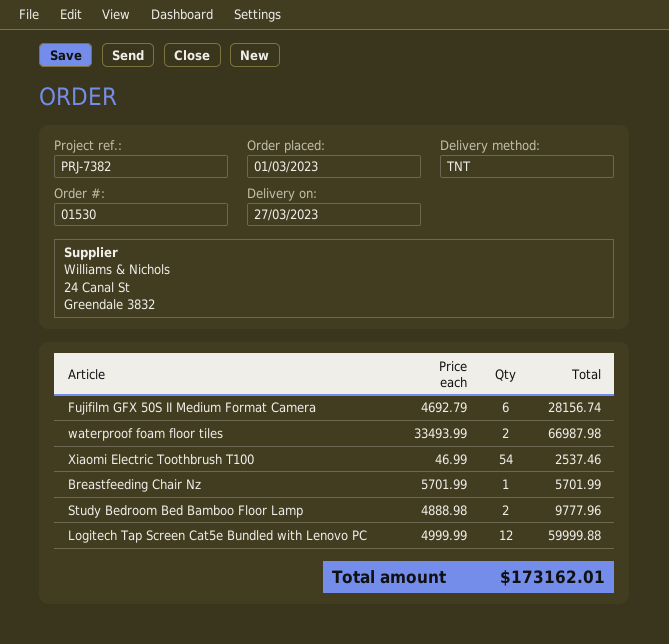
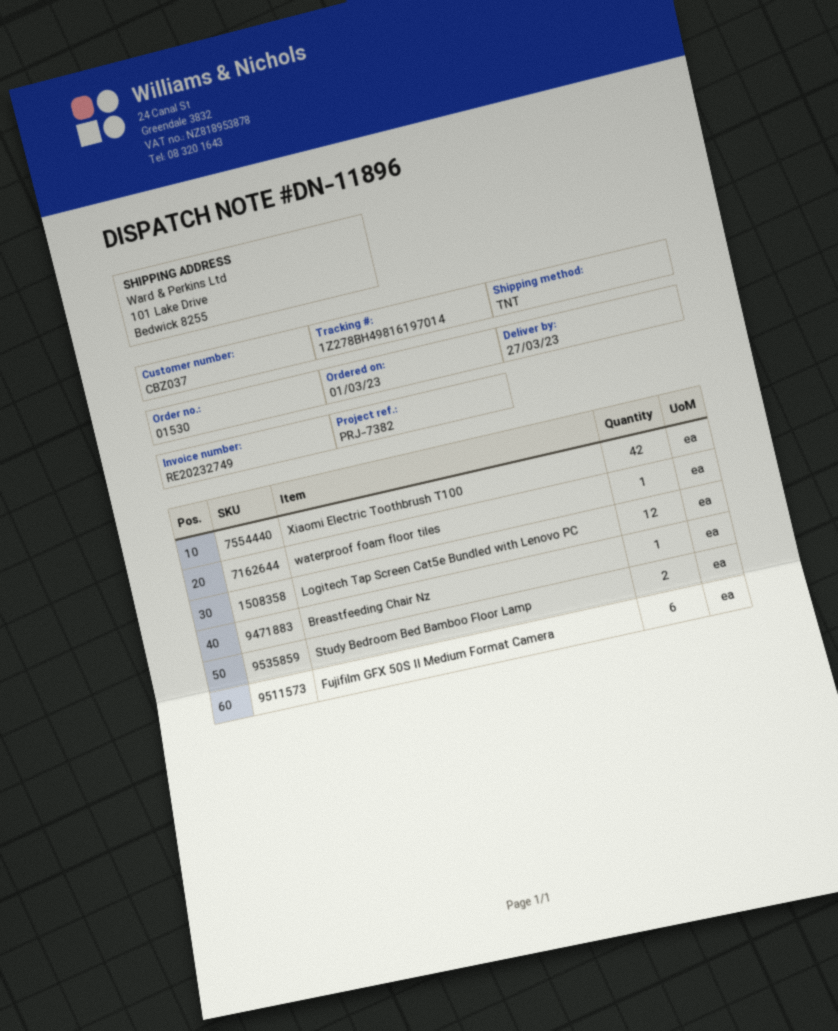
waterproof foam floor tiles: 2 -> 1
Xiaomi Electric Toothbrush T100: 54 -> 42

